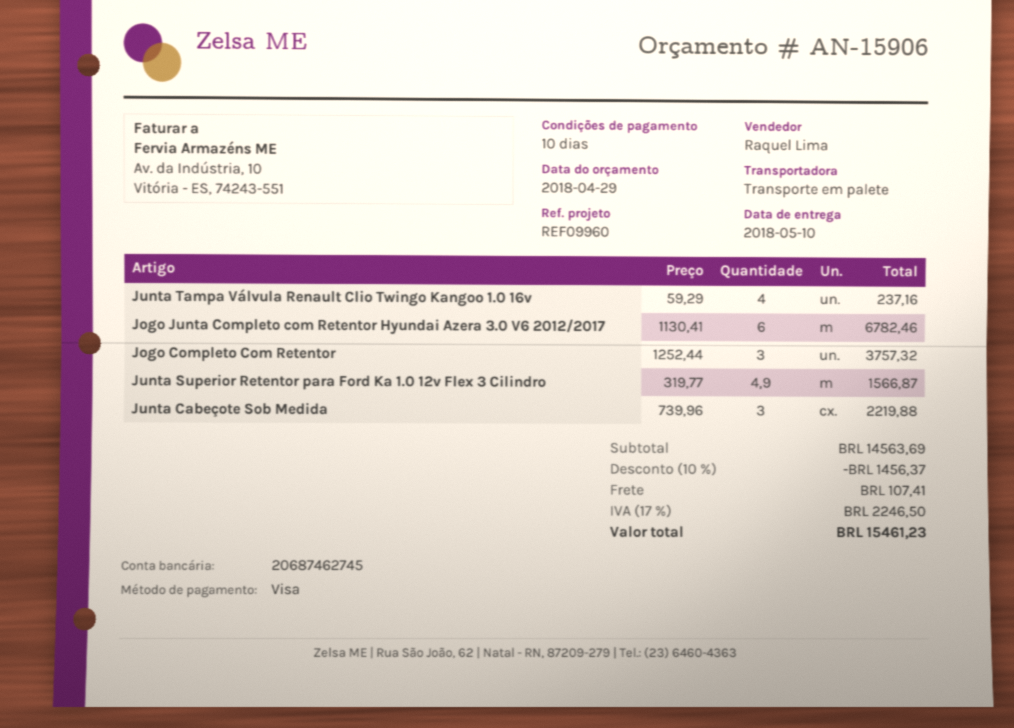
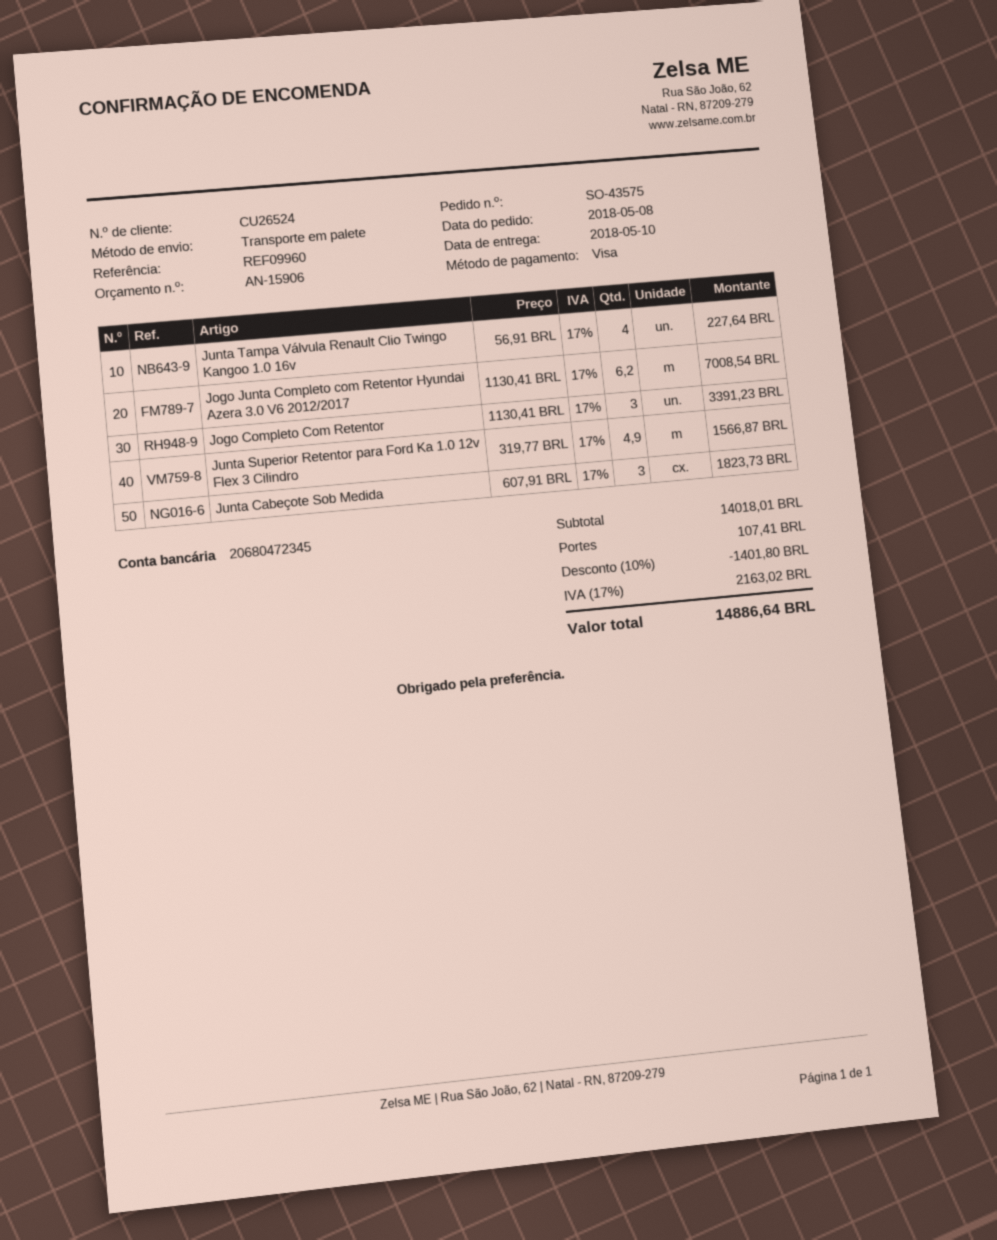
bank account: 20687462745 -> 20680472345
Junta Tampa Válvula Renault Clio Twingo Kangoo 1.0 16v: 4 x 59.29 = 237.16 -> 4 x 56.91 = 227.64
Jogo Junta Completo com Retentor Hyundai Azera 3.0 V6 2012/2017: 6 x 1130.41 = 6782.46 -> 6.2 x 1130.41 = 7008.54
Jogo Completo Com Retentor: 3 x 1252.44 = 3757.32 -> 3 x 1130.41 = 3391.23
Junta Cabeçote Sob Medida: 3 x 739.96 = 2219.88 -> 3 x 607.91 = 1823.73
subtotal: 14563.69 -> 14018.01
discount: 10% = 1456.37 -> 10% = 1401.80
tax: 17% = 2246.50 -> 17% = 2163.02
total: 15461.23 -> 14886.64

